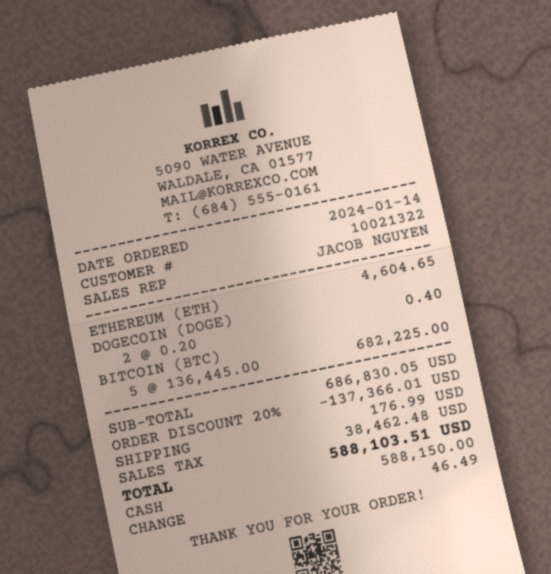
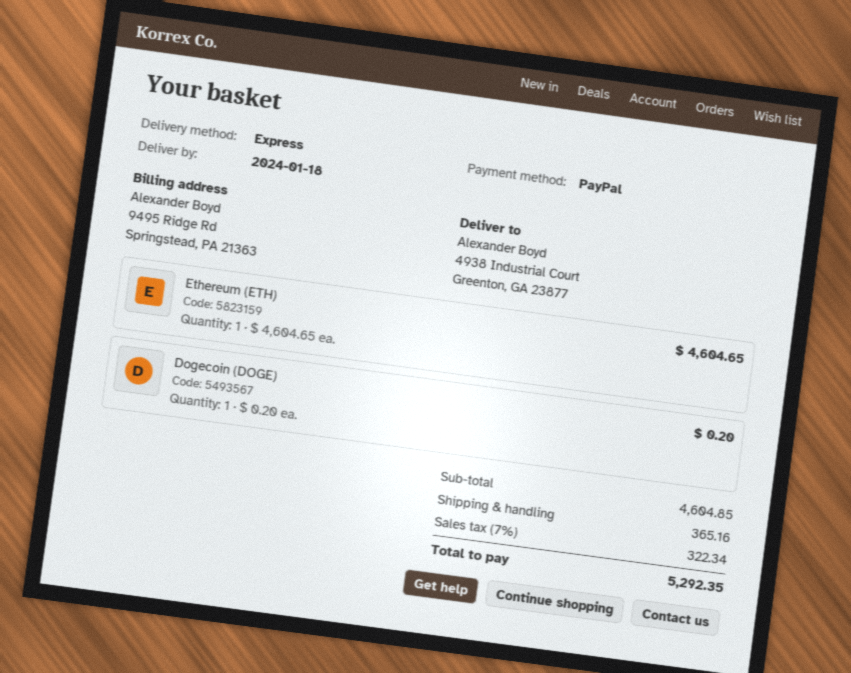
payment method: cash -> PayPal
DOGECOIN (DOGE): 2 x 0.20 = 0.40 -> 1 x 0.20 = 0.20
BITCOIN (BTC): 5 x 136445.00 = 682225.00 -> none
subtotal: 686830.05 -> 4604.85
discount: 20% = 137366.01 -> none
shipping: 176.99 -> 365.16
tax: 38462.48 -> 322.34
total: 588103.51 -> 5292.35

